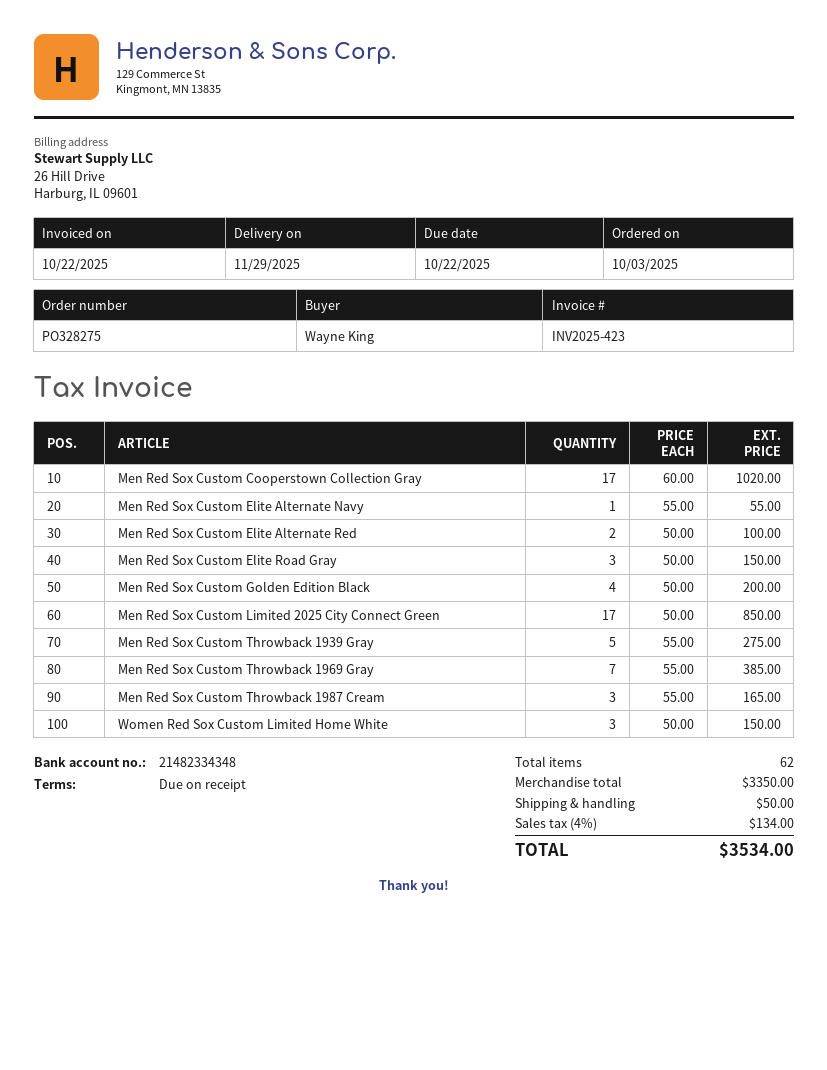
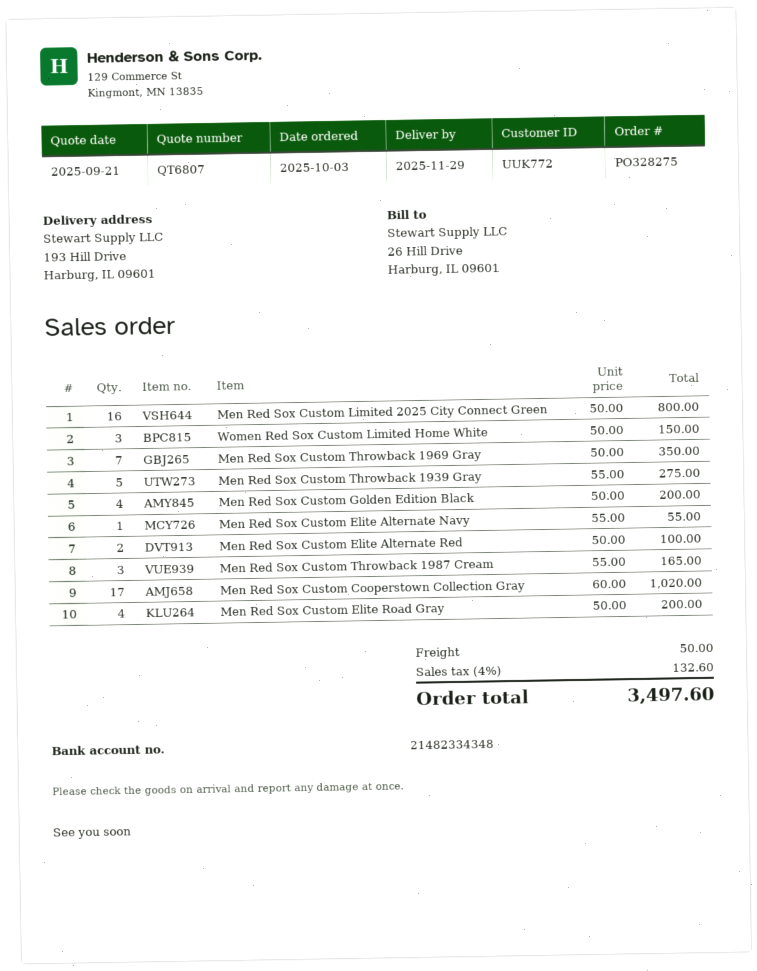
Men Red Sox Custom Elite Road Gray: 3 x 50.00 = 150.00 -> 4 x 50.00 = 200.00
Men Red Sox Custom Limited 2025 City Connect Green: 17 x 50.00 = 850.00 -> 16 x 50.00 = 800.00
Men Red Sox Custom Throwback 1969 Gray: 7 x 55.00 = 385.00 -> 7 x 50.00 = 350.00
tax: 4% = 134.00 -> 4% = 132.60
total: 3534.00 -> 3497.60

